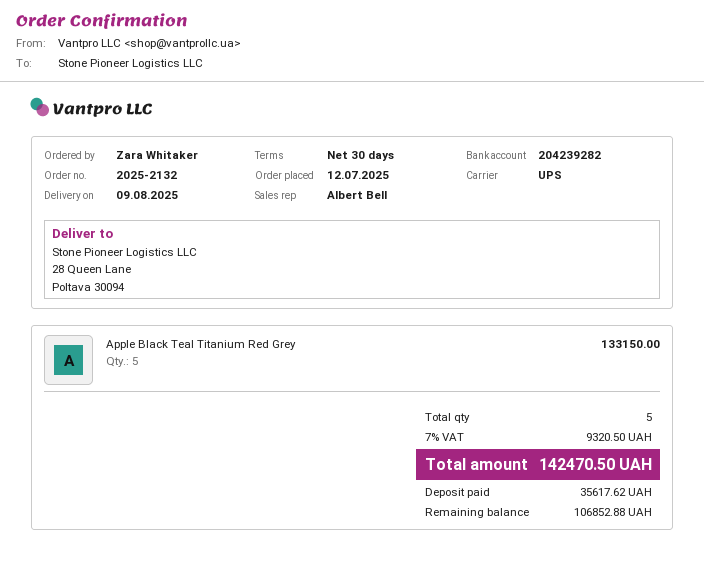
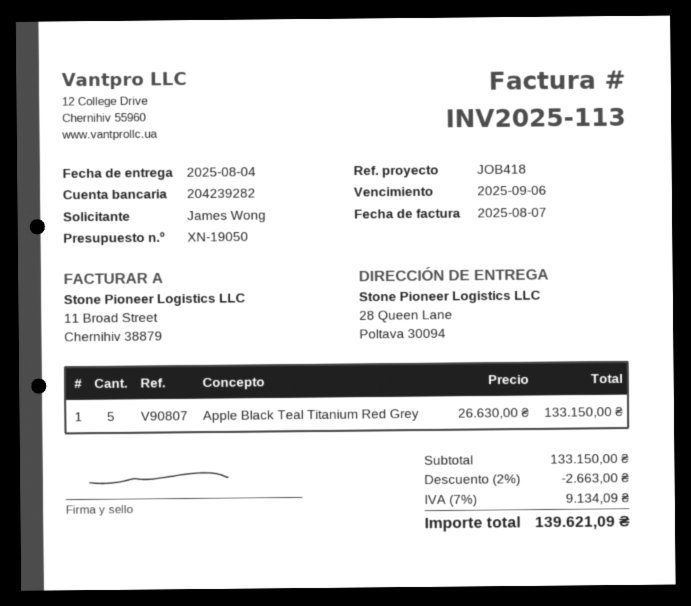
delivery date: 2025-08-09 -> 2025-08-04
ordered by: Zara Whitaker -> James Wong
discount: none -> 2% = 2663.00
tax: 7% = 9320.50 -> 7% = 9134.09
total: 142470.50 -> 139621.09

